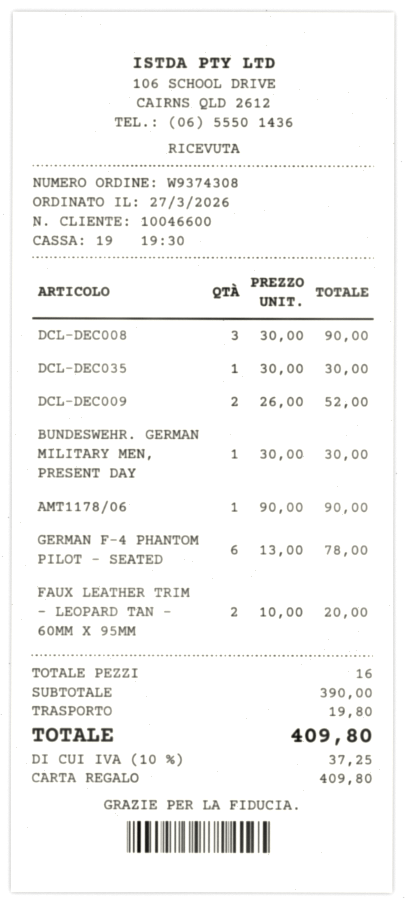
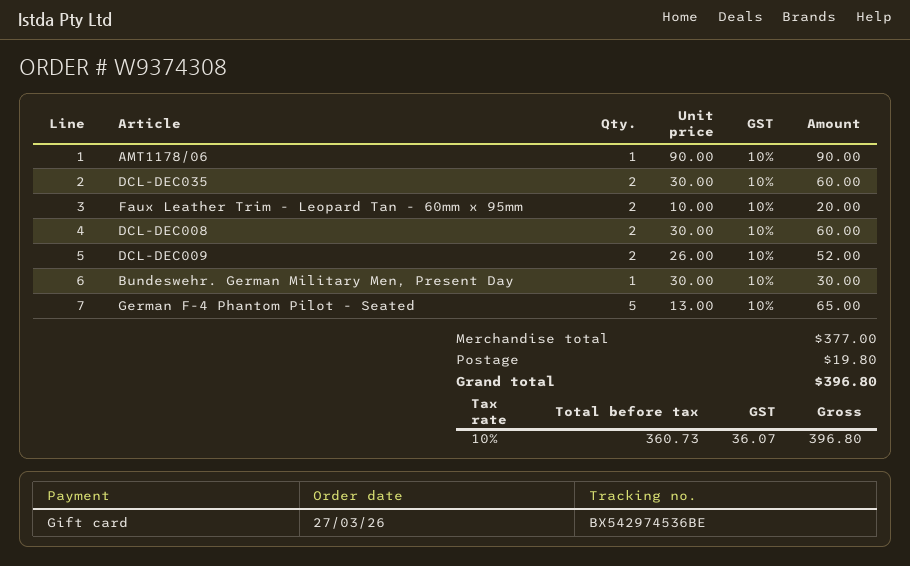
DCL-DEC008: 3 x 30.00 = 90.00 -> 2 x 30.00 = 60.00
DCL-DEC035: 1 x 30.00 = 30.00 -> 2 x 30.00 = 60.00
GERMAN F-4 PHANTOM PILOT - SEATED: 6 x 13.00 = 78.00 -> 5 x 13.00 = 65.00
subtotal: 390.00 -> 377.00
tax: 10% = 37.25 -> 10% = 36.07
total: 409.80 -> 396.80

